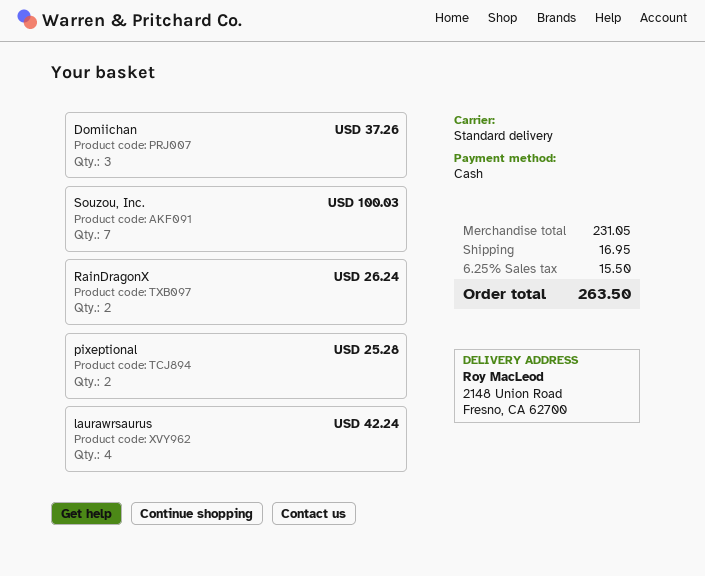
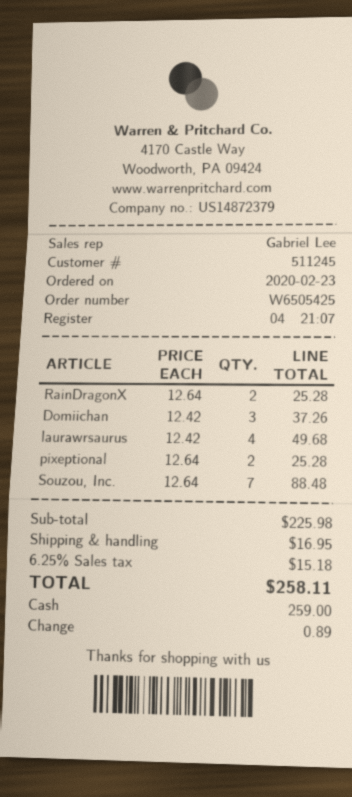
Souzou, Inc.: 7 for 100.03 -> 7 for 88.48
RainDragonX: 2 for 26.24 -> 2 for 25.28
laurawrsaurus: 4 for 42.24 -> 4 for 49.68
subtotal: 231.05 -> 225.98
tax: 6.25% = 15.50 -> 6.25% = 15.18
total: 263.50 -> 258.11

